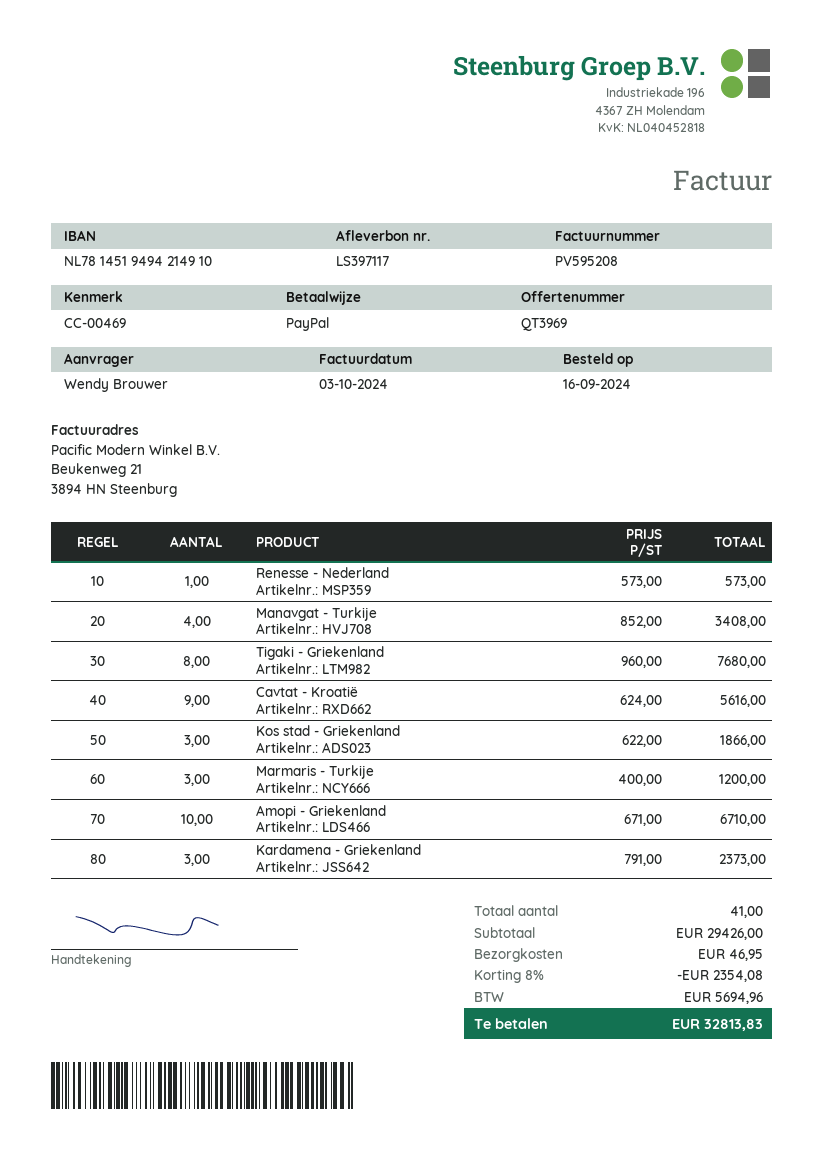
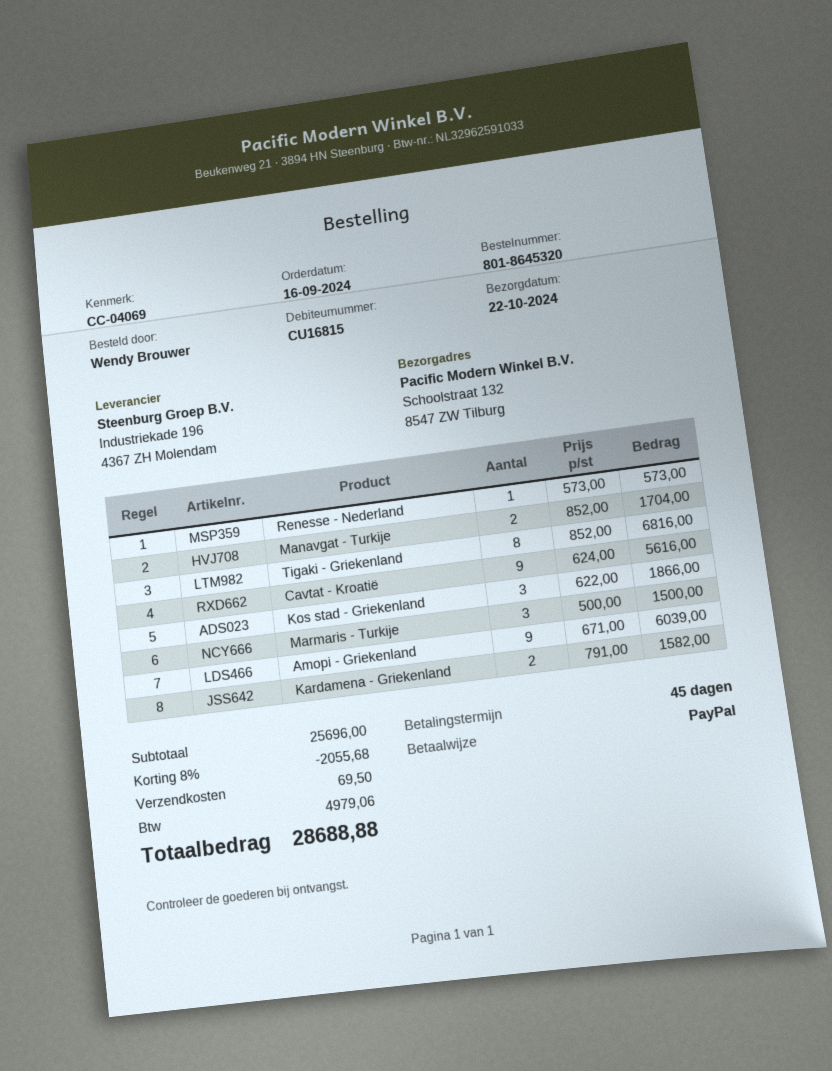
reference: CC-00469 -> CC-04069
Manavgat - Turkije: 4 x 852.00 = 3408.00 -> 2 x 852.00 = 1704.00
Tigaki - Griekenland: 8 x 960.00 = 7680.00 -> 8 x 852.00 = 6816.00
Marmaris - Turkije: 3 x 400.00 = 1200.00 -> 3 x 500.00 = 1500.00
Amopi - Griekenland: 10 x 671.00 = 6710.00 -> 9 x 671.00 = 6039.00
Kardamena - Griekenland: 3 x 791.00 = 2373.00 -> 2 x 791.00 = 1582.00
subtotal: 29426.00 -> 25696.00
discount: 8% = 2354.08 -> 8% = 2055.68
shipping: 46.95 -> 69.50
tax: 5694.96 -> 4979.06
total: 32813.83 -> 28688.88

